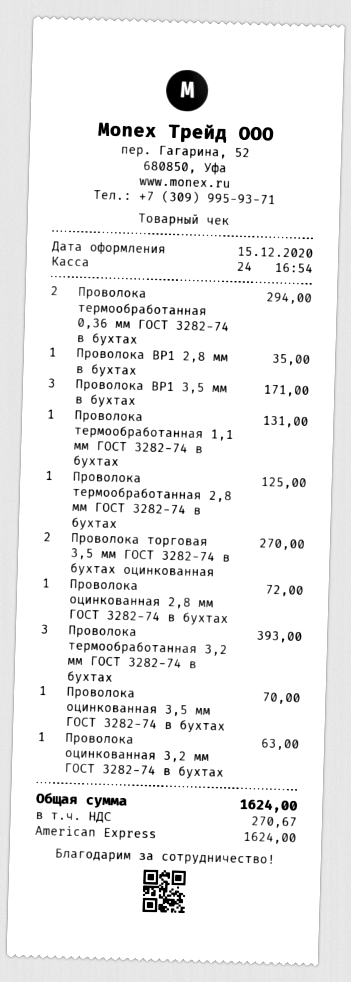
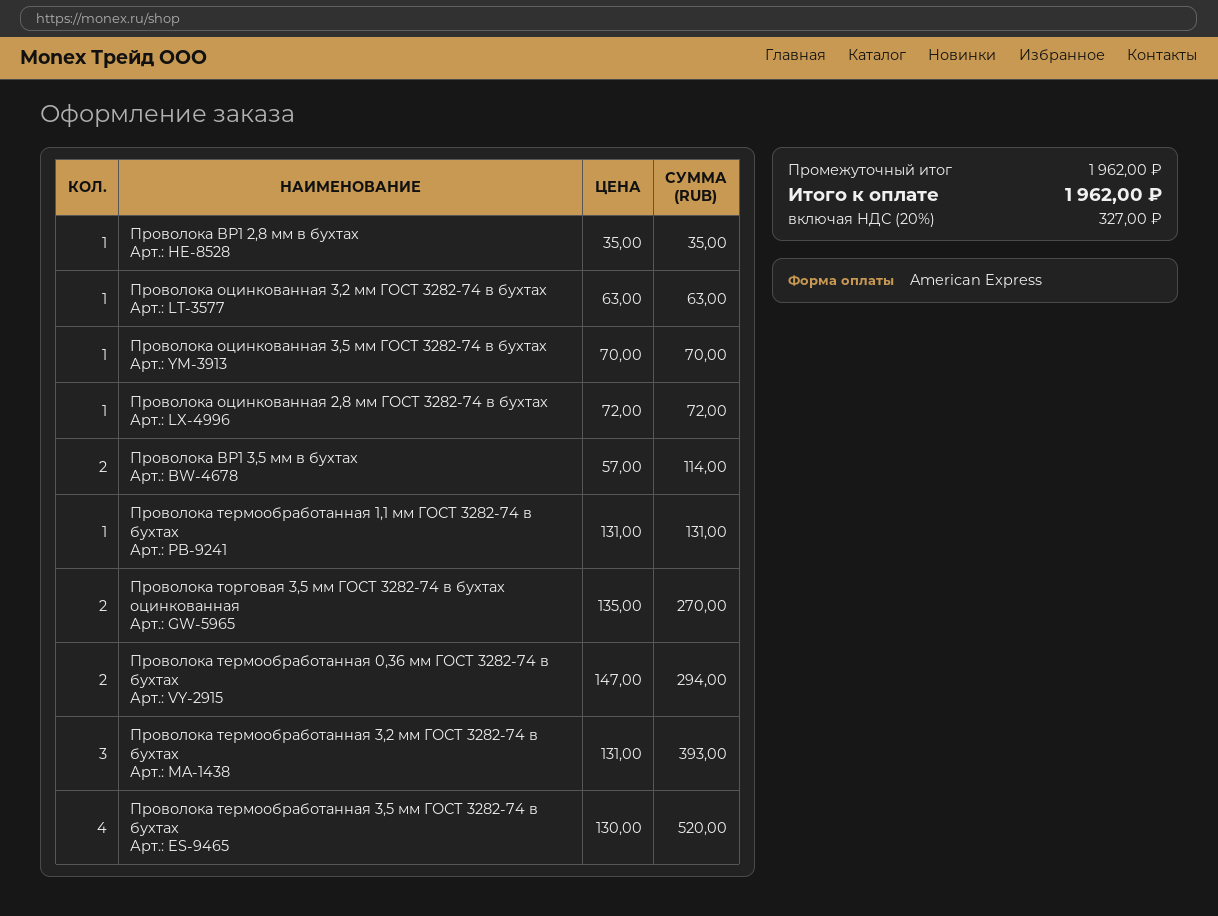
Проволока ВР1 3,5 мм в бухтах: 3 for 171.00 -> 2 for 114.00
Проволока термообработанная 2,8 мм ГОСТ 3282-74 в бухтах: 1 for 125.00 -> none
Проволока термообработанная 3,5 мм ГОСТ 3282-74 в бухтах: none -> 4 for 520.00
tax: 270.67 -> 327.00
total: 1624.00 -> 1962.00

